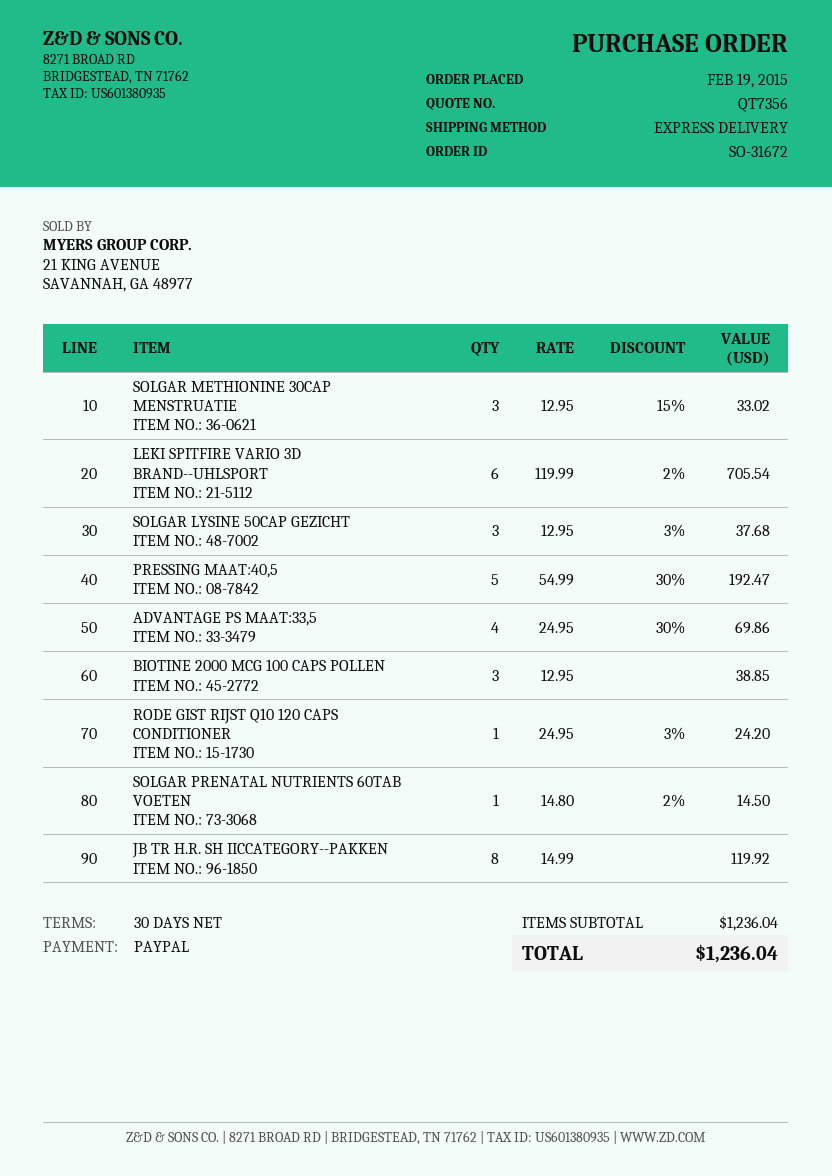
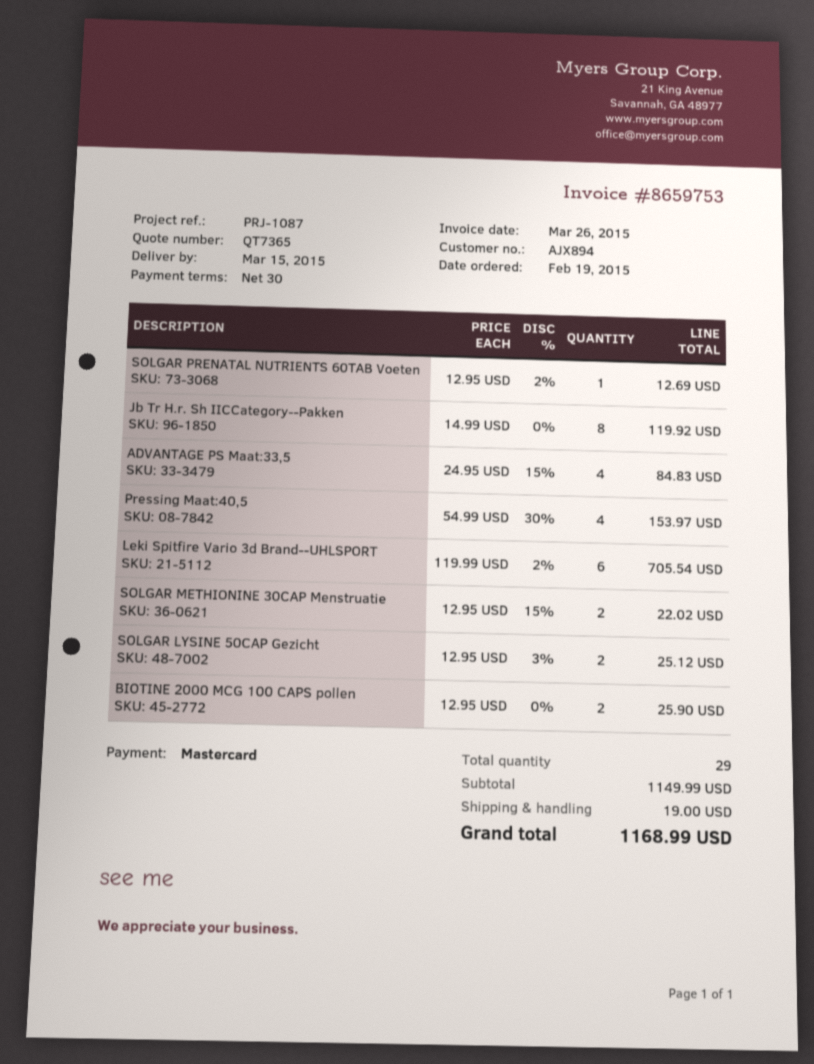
quote number: QT7356 -> QT7365
payment method: PayPal -> Mastercard
SOLGAR METHIONINE 30CAP MENSTRUATIE: 3 x 12.95 - 15% = 33.02 -> 2 x 12.95 - 15% = 22.02
SOLGAR LYSINE 50CAP GEZICHT: 3 x 12.95 - 3% = 37.68 -> 2 x 12.95 - 3% = 25.12
PRESSING MAAT:40,5: 5 x 54.99 - 30% = 192.47 -> 4 x 54.99 - 30% = 153.97
ADVANTAGE PS MAAT:33,5: 4 x 24.95 - 30% = 69.86 -> 4 x 24.95 - 15% = 84.83
BIOTINE 2000 MCG 100 CAPS POLLEN: 3 x 12.95 = 38.85 -> 2 x 12.95 = 25.90
RODE GIST RIJST Q10 120 CAPS CONDITIONER: 1 x 24.95 - 3% = 24.20 -> none
SOLGAR PRENATAL NUTRIENTS 60TAB VOETEN: 1 x 14.80 - 2% = 14.50 -> 1 x 12.95 - 2% = 12.69
subtotal: 1236.04 -> 1149.99
shipping: none -> 19.00
total: 1236.04 -> 1168.99

